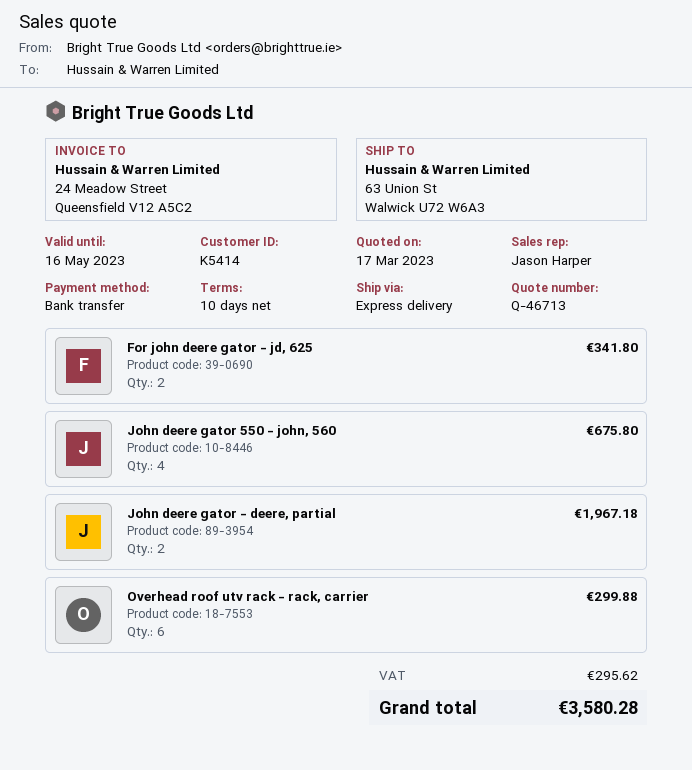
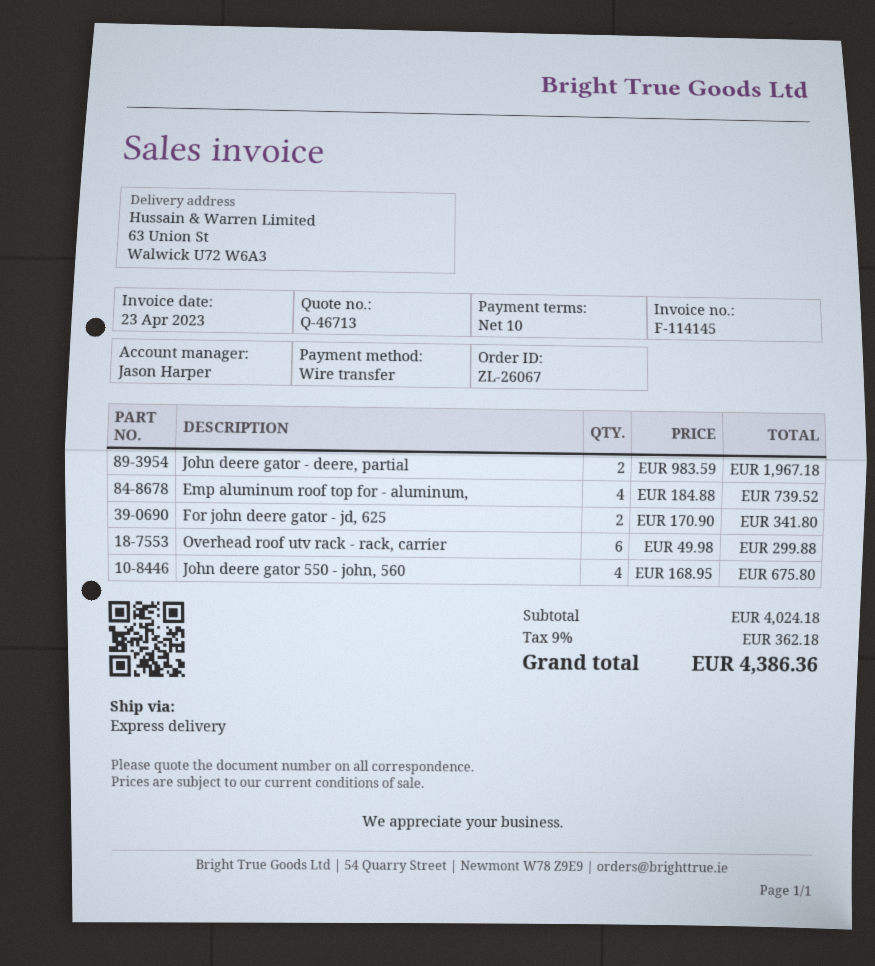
Emp aluminum roof top for - aluminum,: none -> 4 for 739.52
tax: 295.62 -> 362.18
total: 3580.28 -> 4386.36

